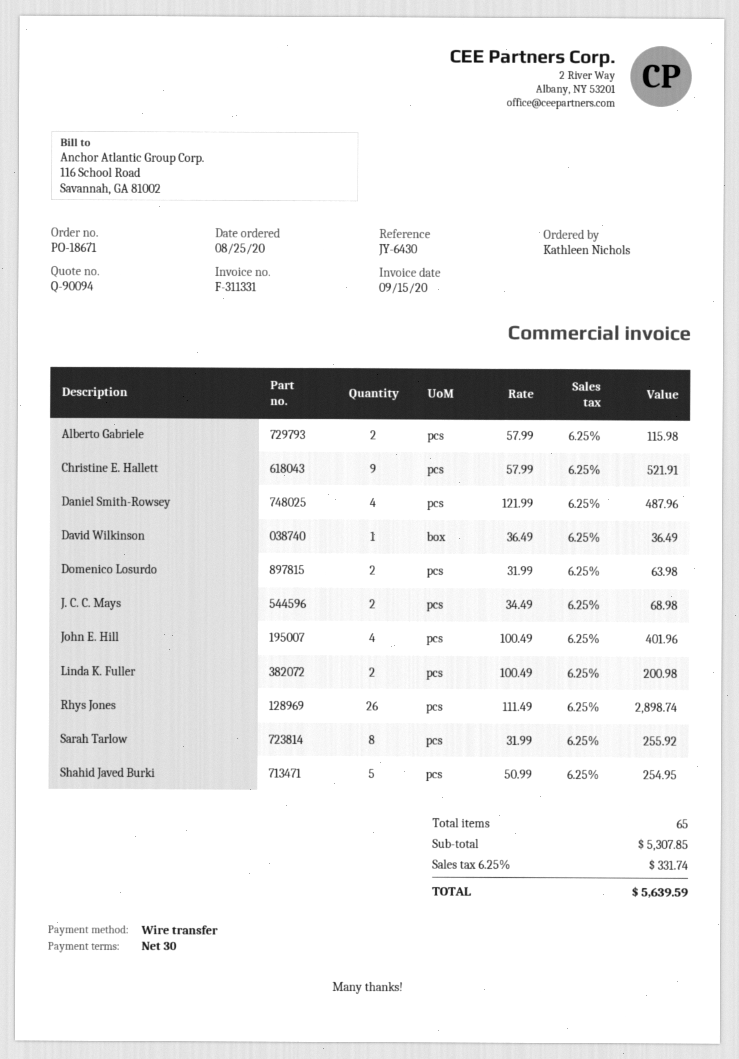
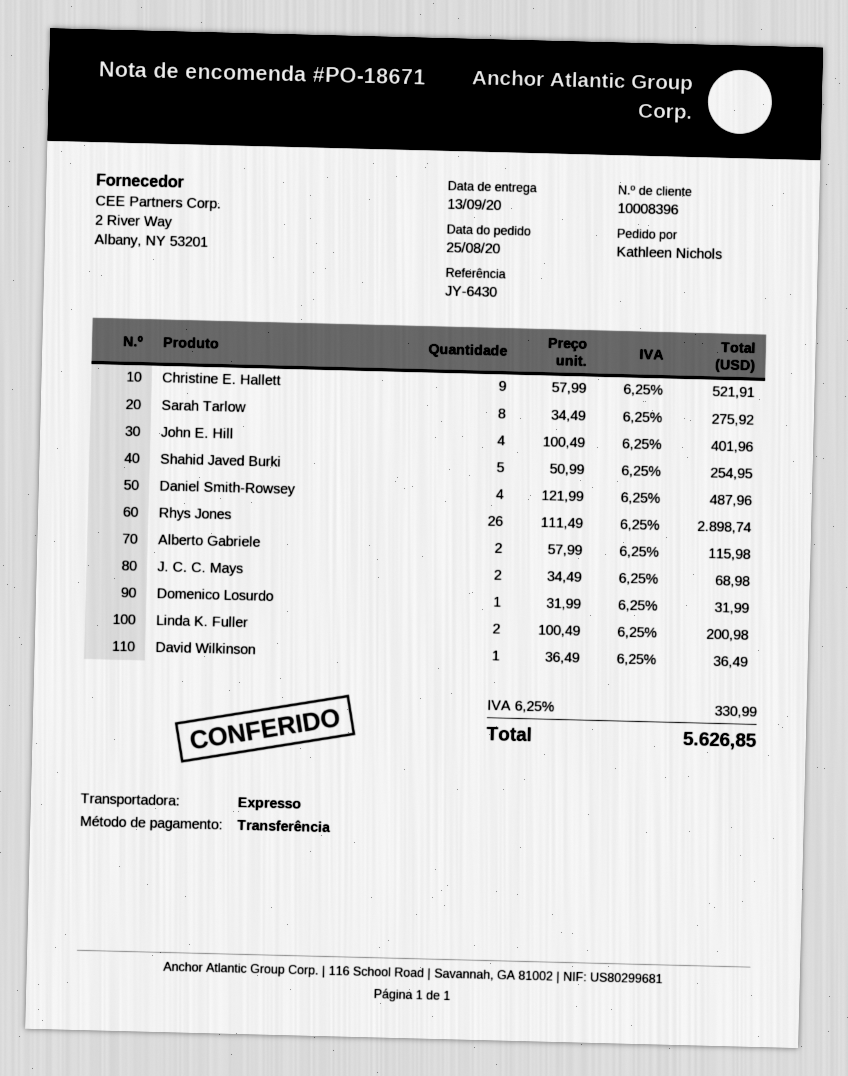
Domenico Losurdo: 2 x 31.99 = 63.98 -> 1 x 31.99 = 31.99
Sarah Tarlow: 8 x 31.99 = 255.92 -> 8 x 34.49 = 275.92
tax: 6.25% = 331.74 -> 6.25% = 330.99
total: 5639.59 -> 5626.85

